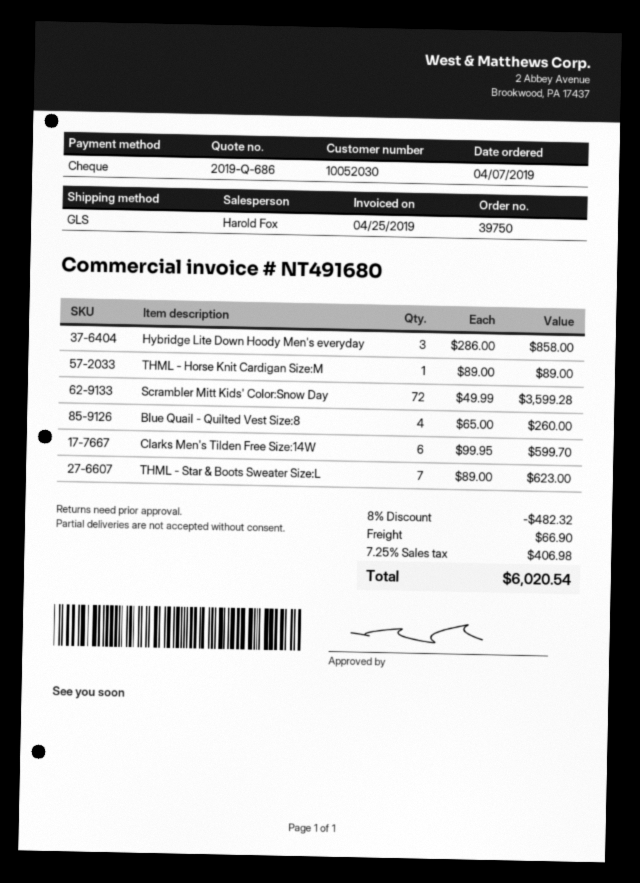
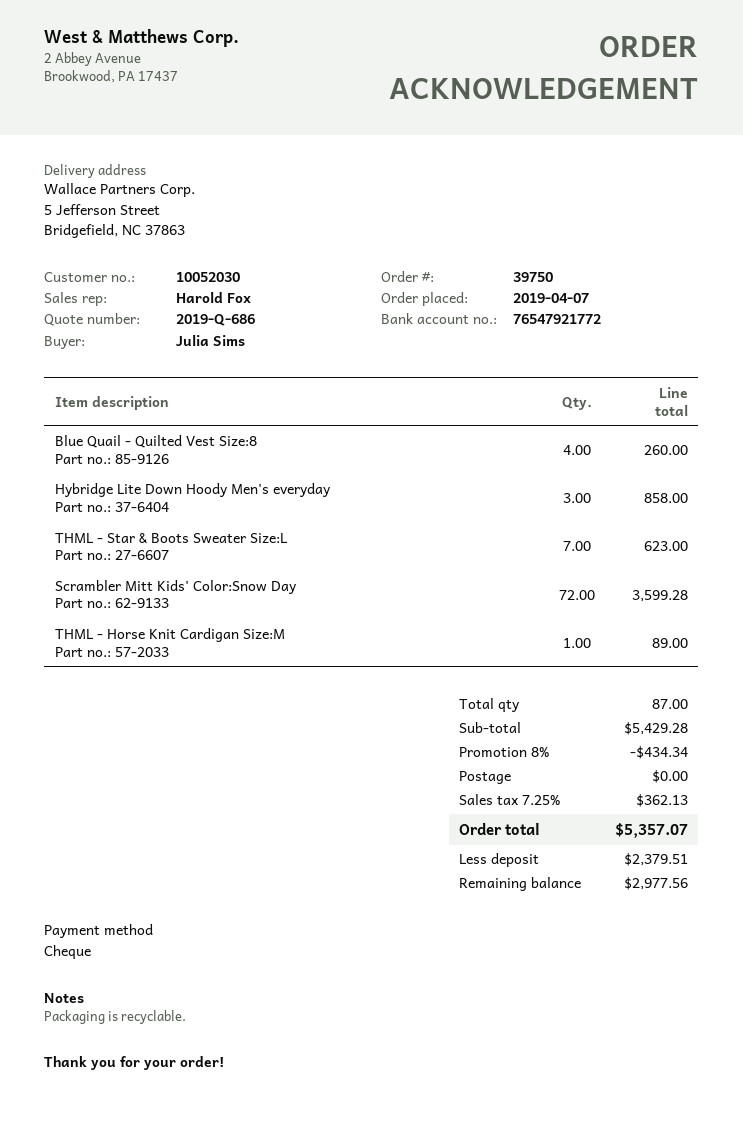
Clarks Men's Tilden Free Size:14W: 6 for 599.70 -> none
discount: 8% = 482.32 -> 8% = 434.34
shipping: 66.90 -> 0.00
tax: 7.25% = 406.98 -> 7.25% = 362.13
total: 6020.54 -> 5357.07

